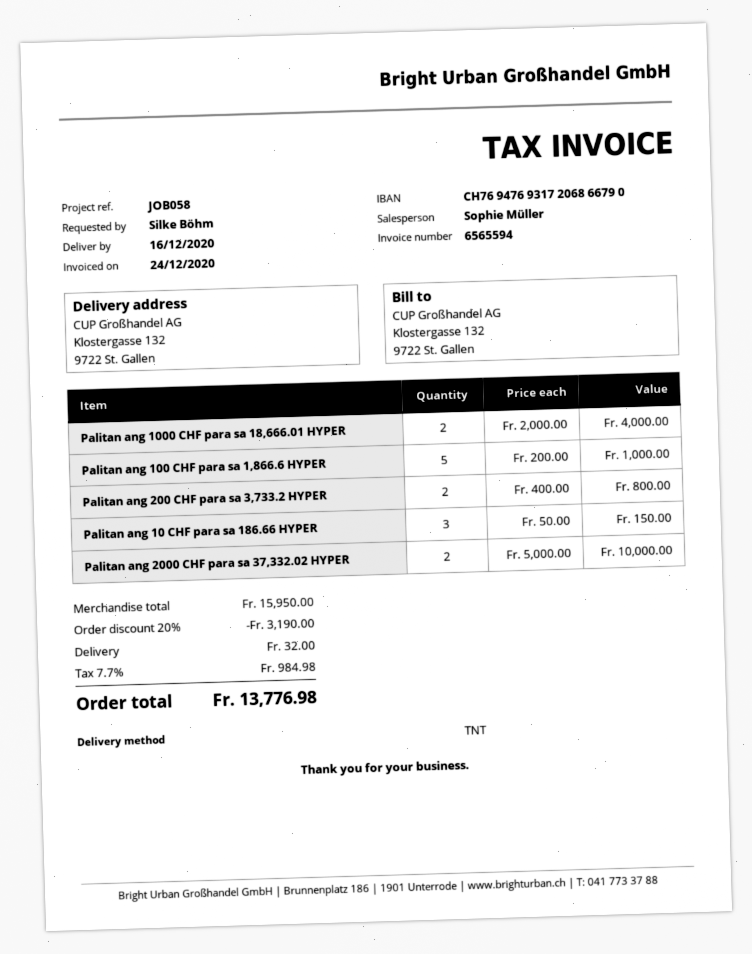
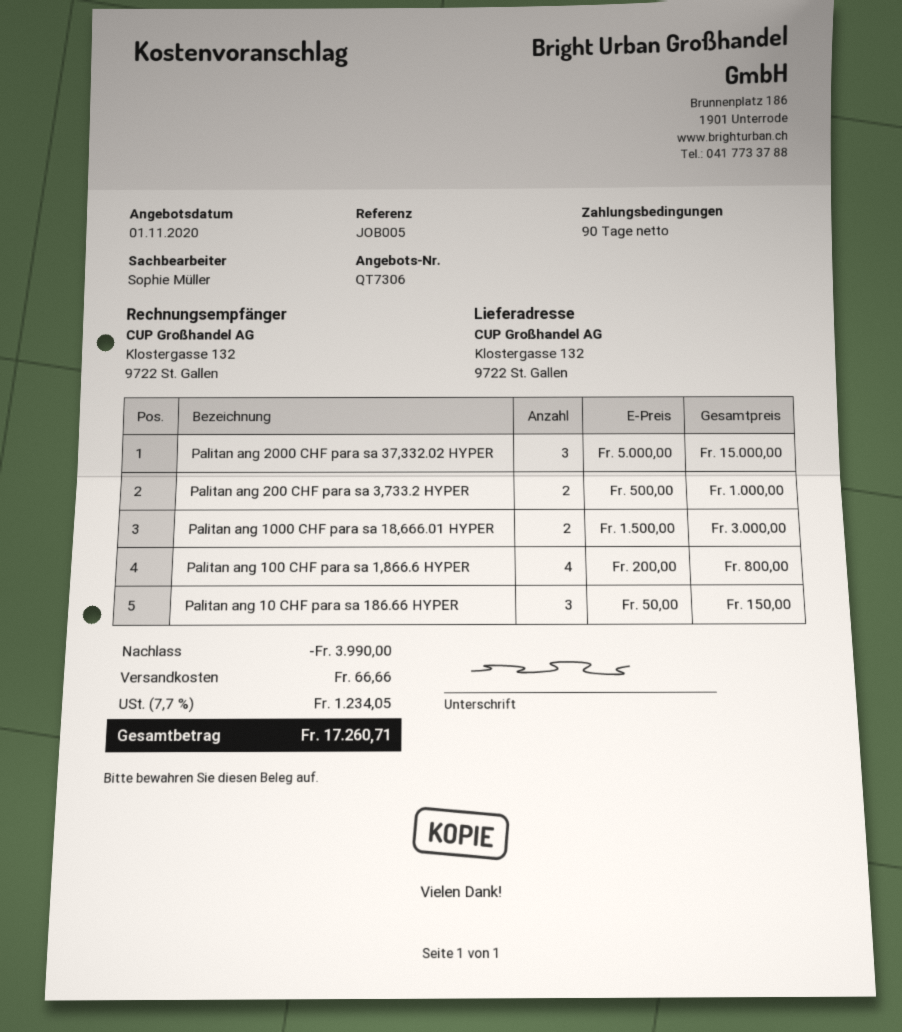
reference: JOB058 -> JOB005
Palitan ang 1000 CHF para sa 18,666.01 HYPER: 2 x 2000.00 = 4000.00 -> 2 x 1500.00 = 3000.00
Palitan ang 100 CHF para sa 1,866.6 HYPER: 5 x 200.00 = 1000.00 -> 4 x 200.00 = 800.00
Palitan ang 200 CHF para sa 3,733.2 HYPER: 2 x 400.00 = 800.00 -> 2 x 500.00 = 1000.00
Palitan ang 2000 CHF para sa 37,332.02 HYPER: 2 x 5000.00 = 10000.00 -> 3 x 5000.00 = 15000.00
discount: 3190.00 -> 3990.00
shipping: 32.00 -> 66.66
tax: 7.7% = 984.98 -> 7.7% = 1234.05
total: 13776.98 -> 17260.71

